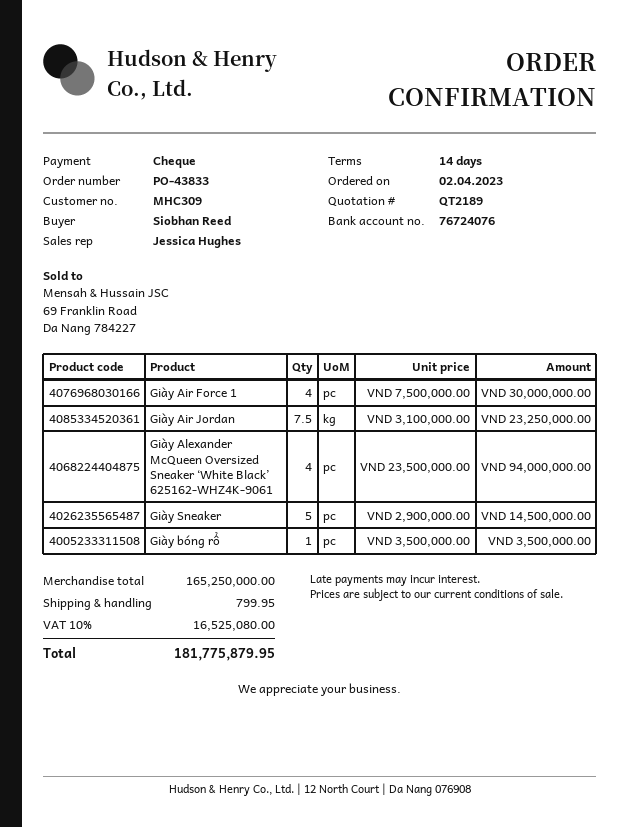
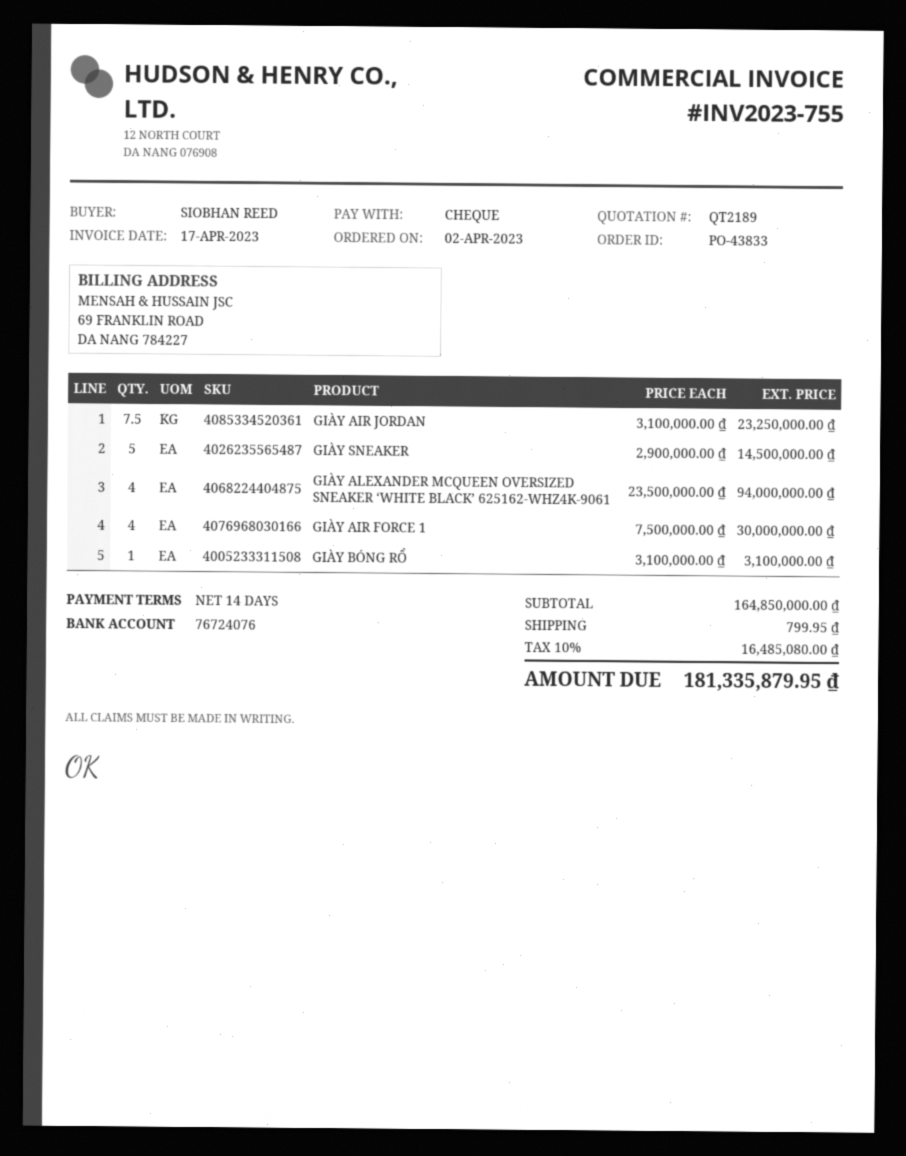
Giày bóng rổ: 1 x 3500000.00 = 3500000.00 -> 1 x 3100000.00 = 3100000.00
subtotal: 165250000.00 -> 164850000.00
tax: 10% = 16525080.00 -> 10% = 16485080.00
total: 181775879.95 -> 181335879.95

